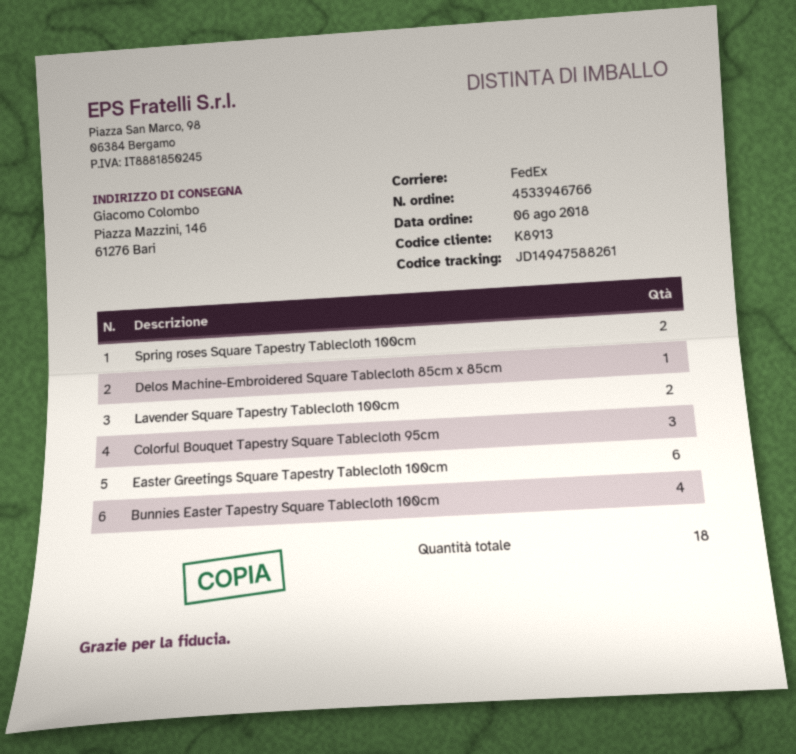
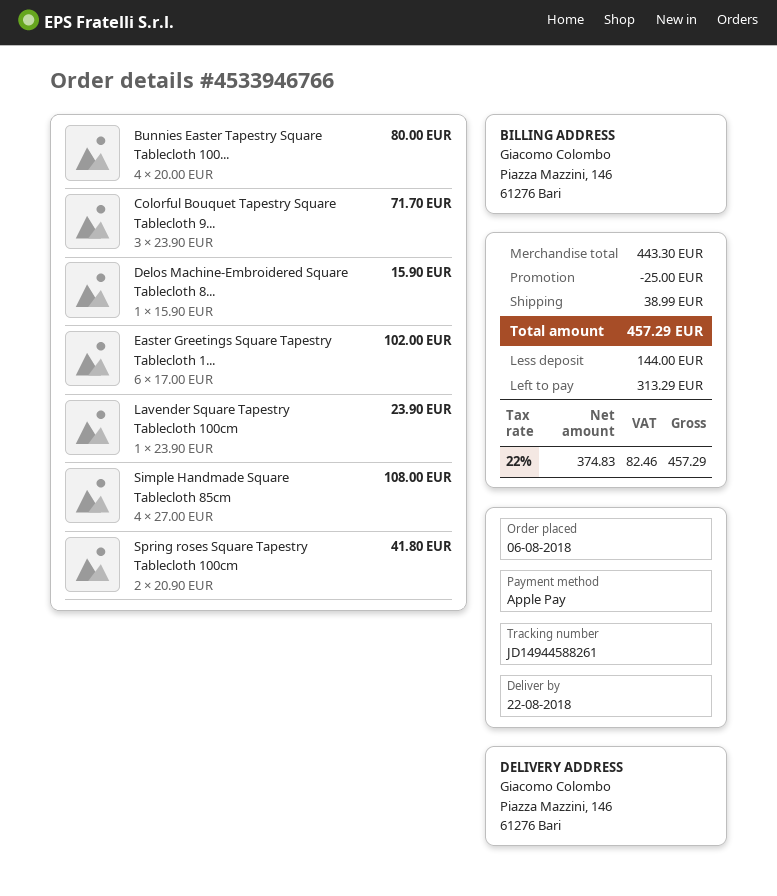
tracking number: JD14947588261 -> JD14944588261
Lavender Square Tapestry Tablecloth 100cm: 2 -> 1
Simple Handmade Square Tablecloth 85cm: none -> 4

